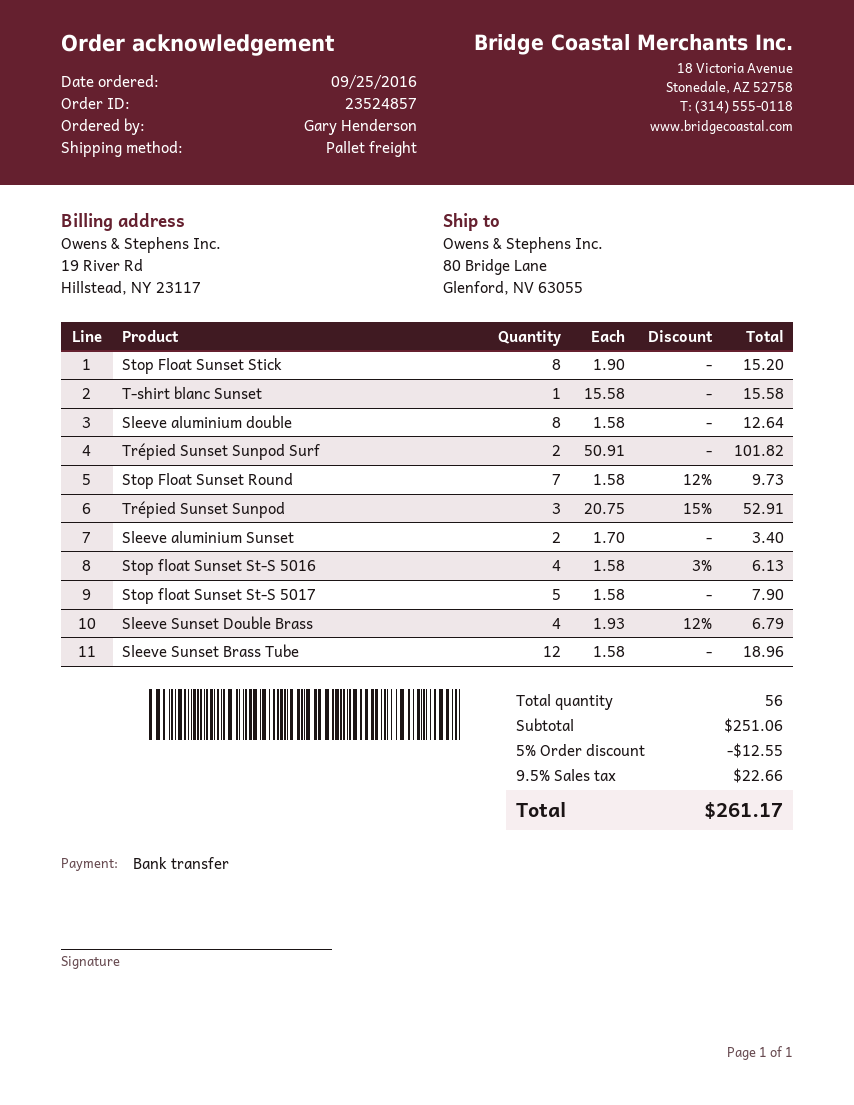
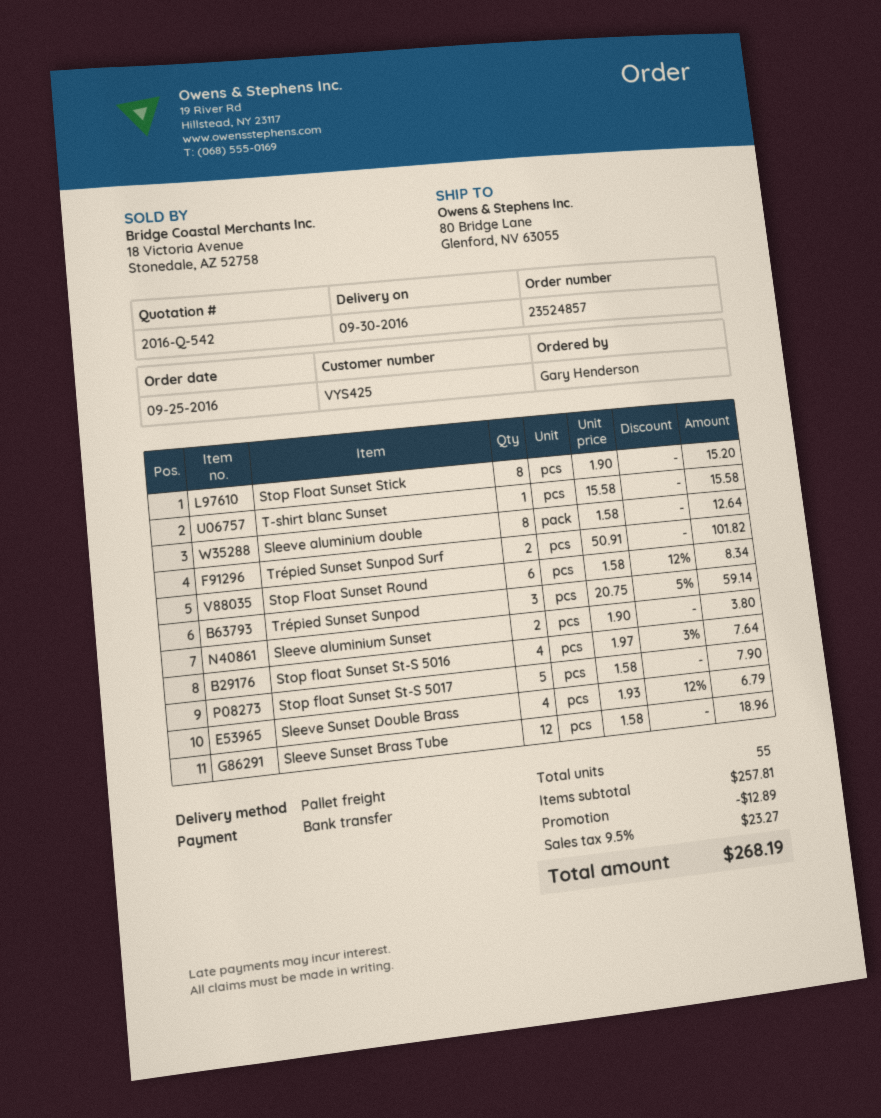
Stop Float Sunset Round: 7 x 1.58 - 12% = 9.73 -> 6 x 1.58 - 12% = 8.34
Trépied Sunset Sunpod: 3 x 20.75 - 15% = 52.91 -> 3 x 20.75 - 5% = 59.14
Sleeve aluminium Sunset: 2 x 1.70 = 3.40 -> 2 x 1.90 = 3.80
Stop float Sunset St-S 5016: 4 x 1.58 - 3% = 6.13 -> 4 x 1.97 - 3% = 7.64
total quantity: 56 -> 55
subtotal: 251.06 -> 257.81
discount: 12.55 -> 12.89
tax: 9.5% = 22.66 -> 9.5% = 23.27
total: 261.17 -> 268.19

